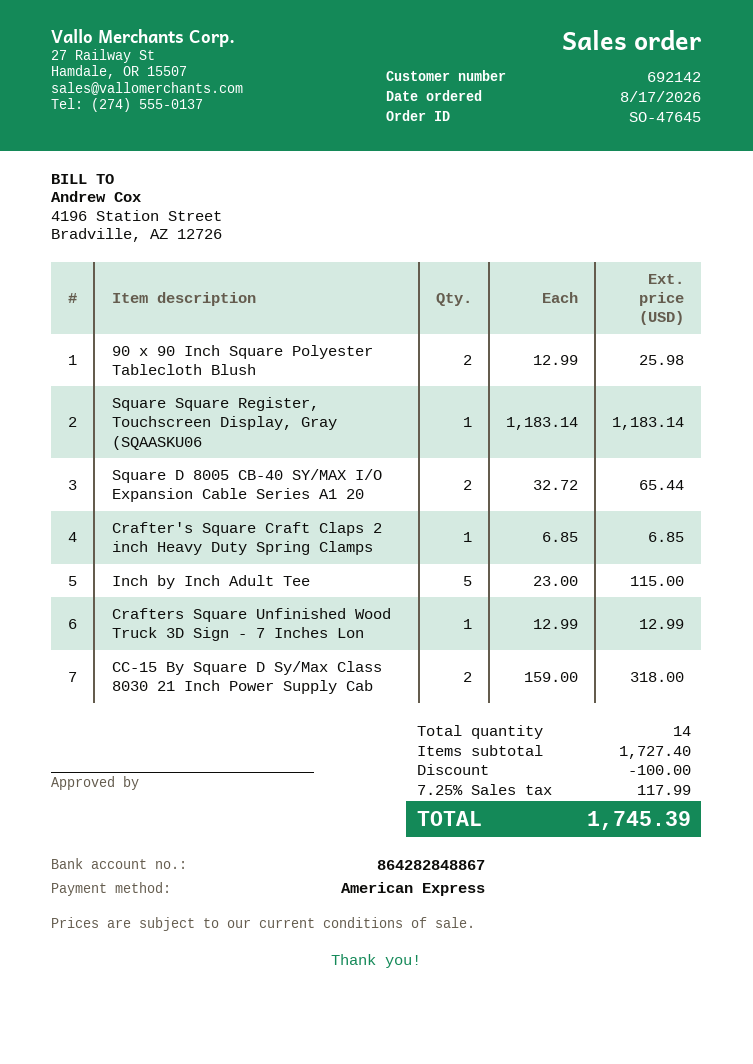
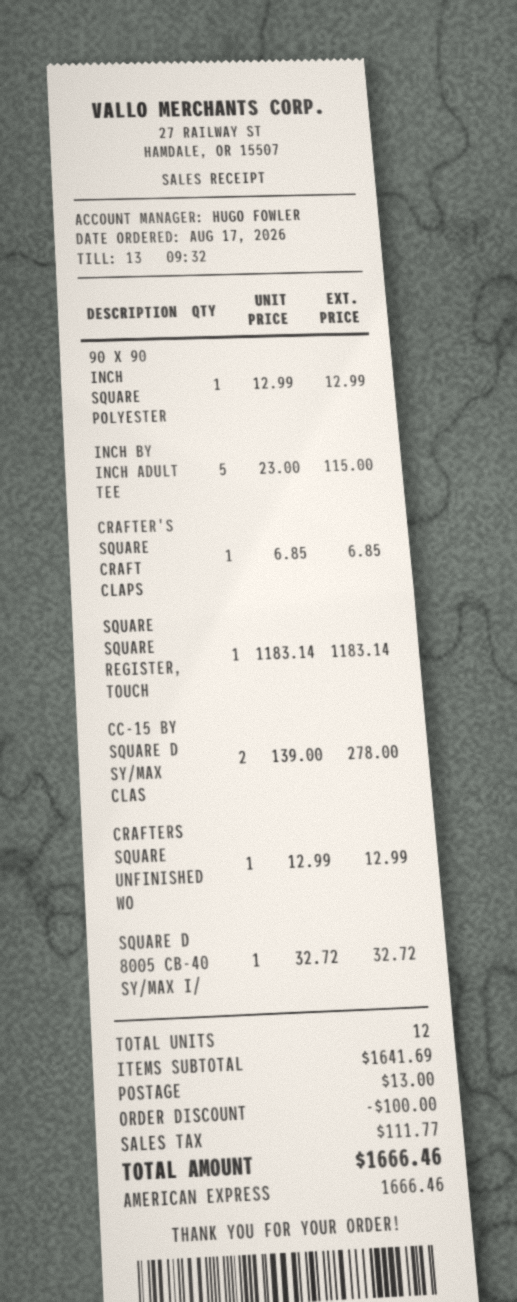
90 x 90 Inch Square Polyester Tablecloth Blush: 2 x 12.99 = 25.98 -> 1 x 12.99 = 12.99
Square D 8005 CB-40 SY/MAX I/O Expansion Cable Series A1 20: 2 x 32.72 = 65.44 -> 1 x 32.72 = 32.72
CC-15 By Square D Sy/Max Class 8030 21 Inch Power Supply Cab: 2 x 159.00 = 318.00 -> 2 x 139.00 = 278.00
total quantity: 14 -> 12
subtotal: 1727.40 -> 1641.69
shipping: none -> 13.00
tax: 117.99 -> 111.77
total: 1745.39 -> 1666.46

